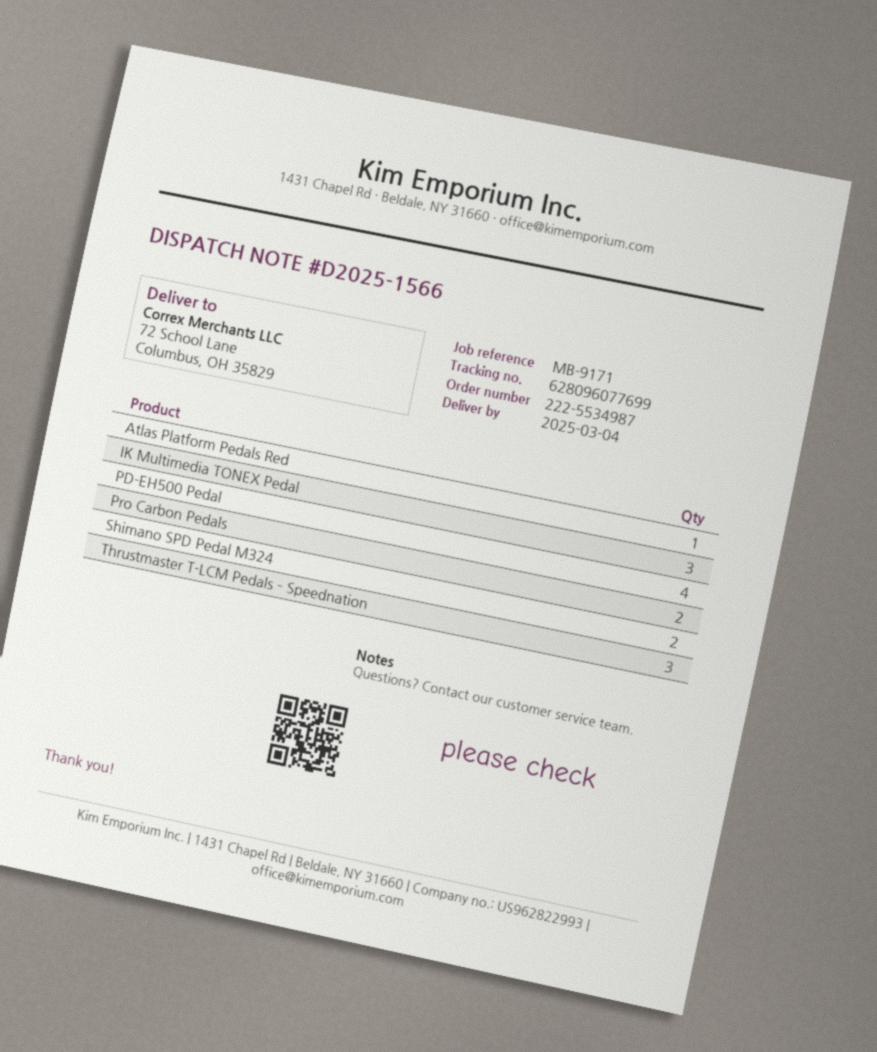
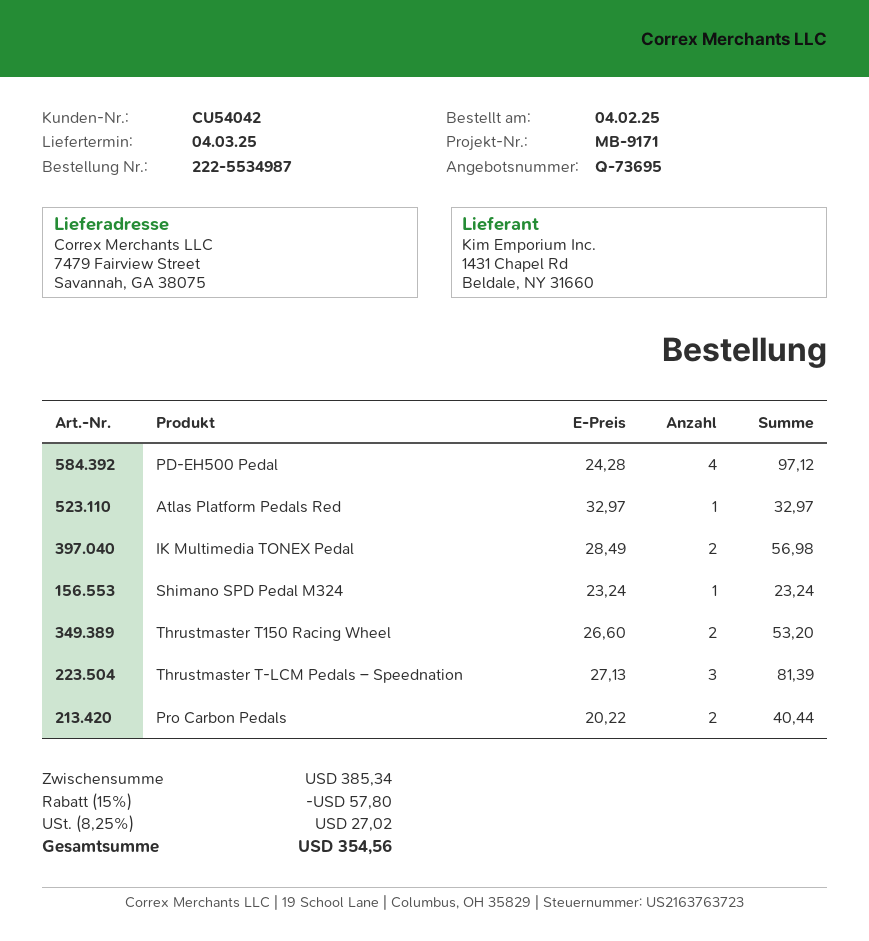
ship to: 72 School Lane, Columbus, OH 35829 -> 7479 Fairview Street, Savannah, GA 38075
IK Multimedia TONEX Pedal: 3 -> 2
Shimano SPD Pedal M324: 2 -> 1
Thrustmaster T150 Racing Wheel: none -> 2

